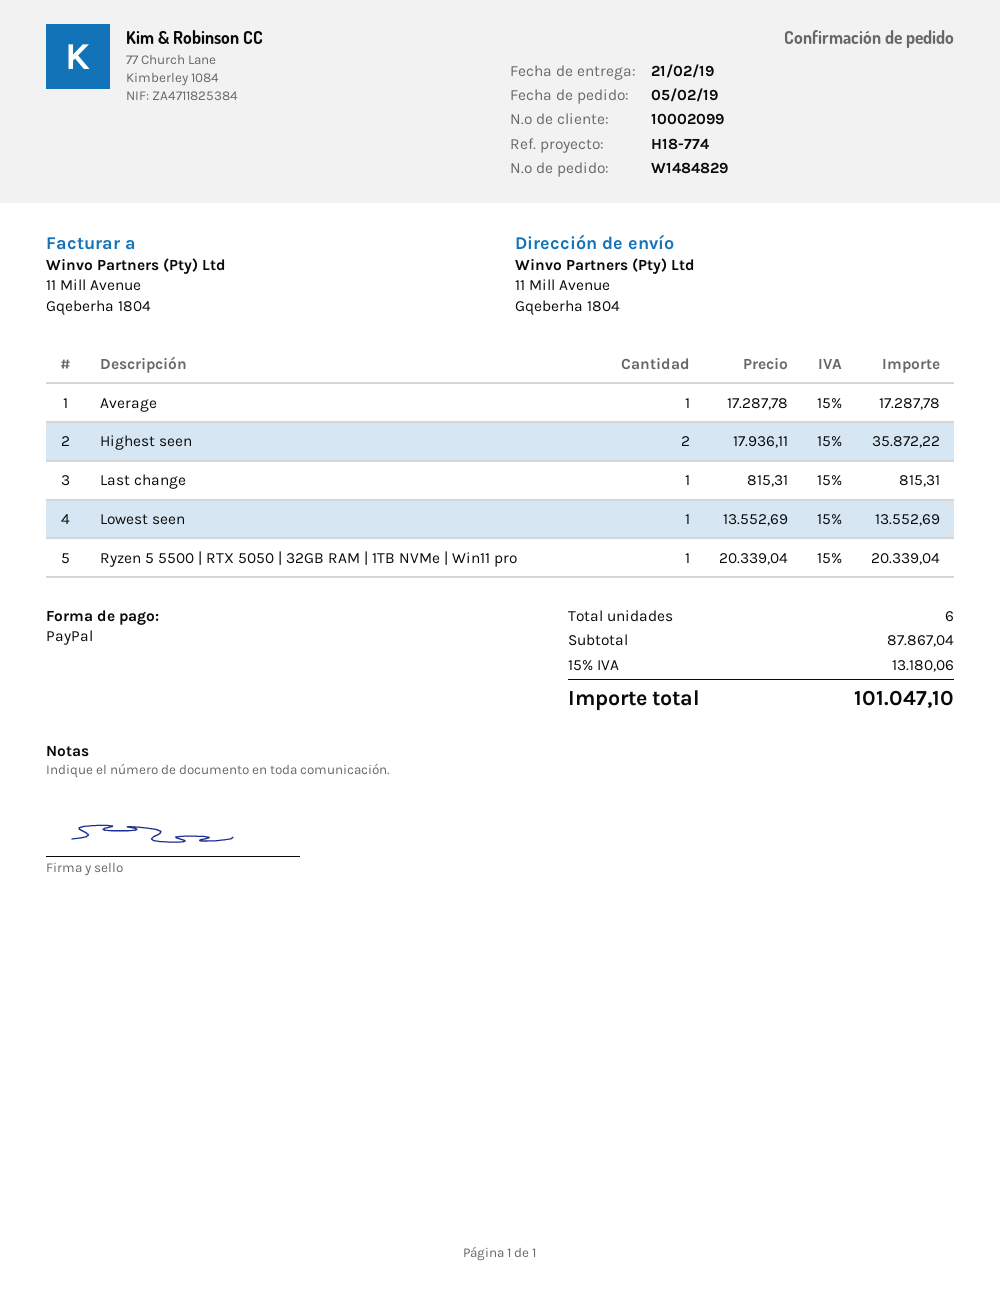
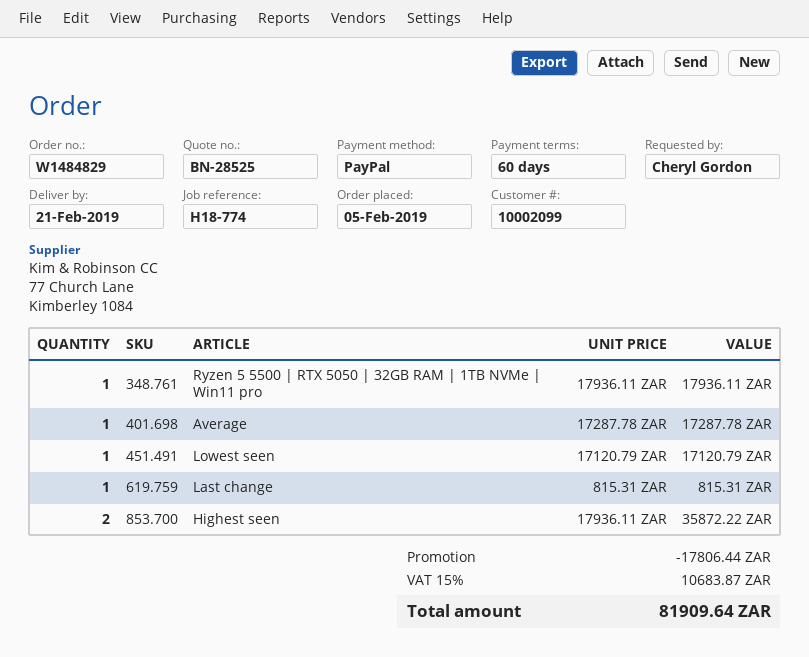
Lowest seen: 1 x 13552.69 = 13552.69 -> 1 x 17120.79 = 17120.79
Ryzen 5 5500 | RTX 5050 | 32GB RAM | 1TB NVMe | Win11 pro: 1 x 20339.04 = 20339.04 -> 1 x 17936.11 = 17936.11
discount: none -> 17806.44
tax: 15% = 13180.06 -> 15% = 10683.87
total: 101047.10 -> 81909.64

